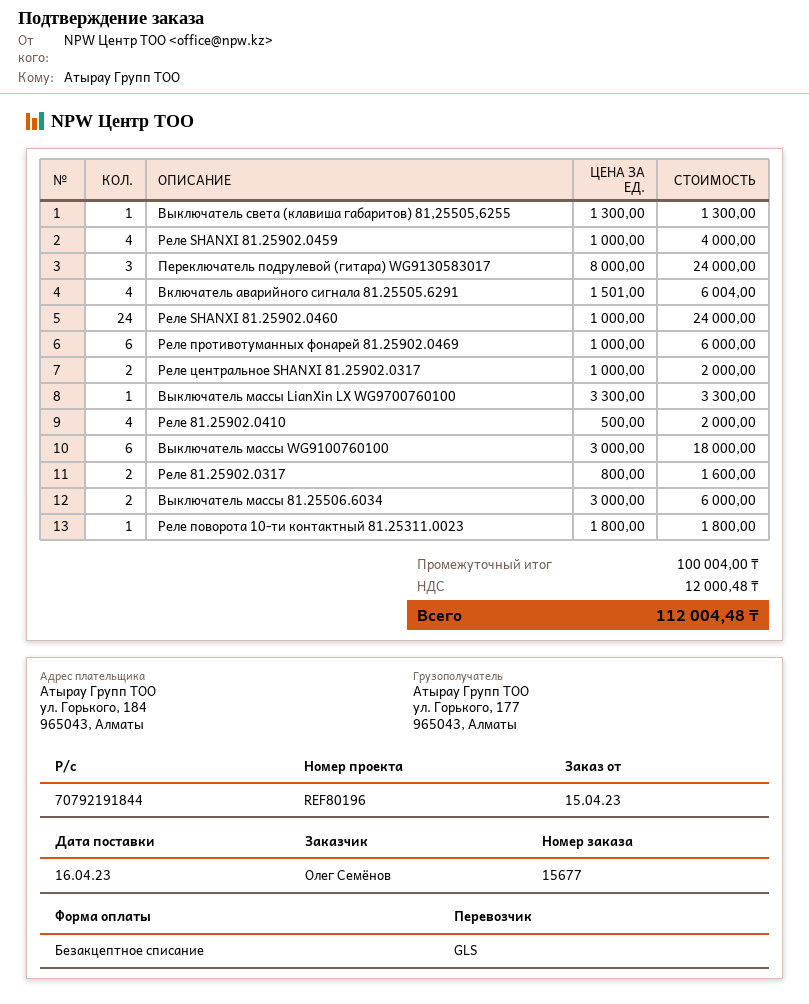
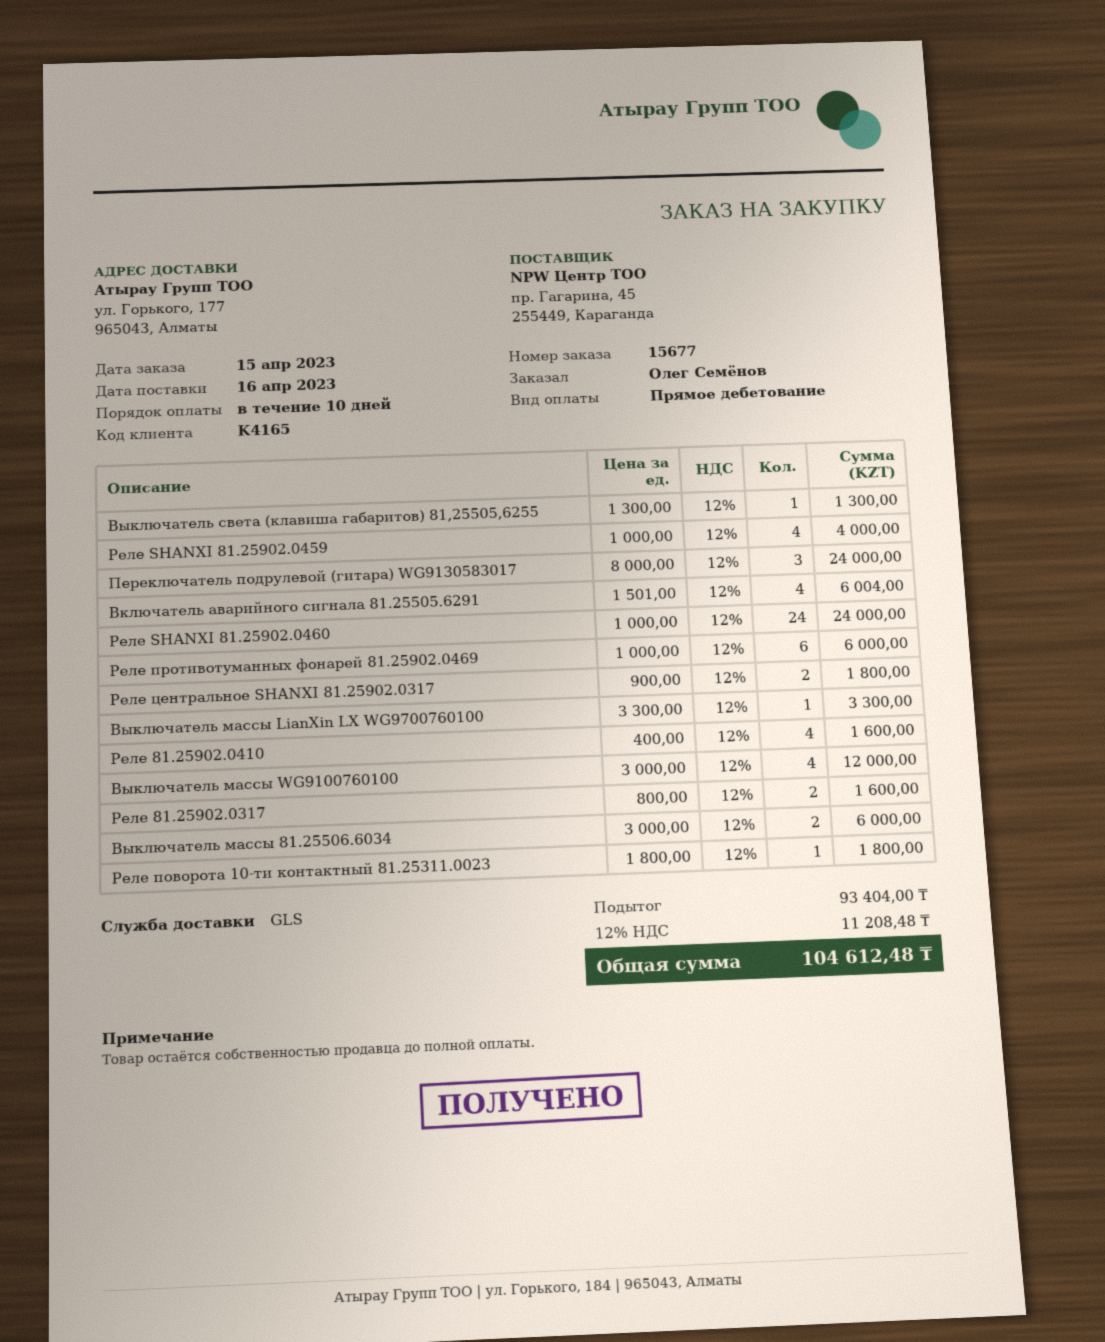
Реле центральное SHANXI 81.25902.0317: 2 x 1000.00 = 2000.00 -> 2 x 900.00 = 1800.00
Реле 81.25902.0410: 4 x 500.00 = 2000.00 -> 4 x 400.00 = 1600.00
Выключатель массы WG9100760100: 6 x 3000.00 = 18000.00 -> 4 x 3000.00 = 12000.00
subtotal: 100004.00 -> 93404.00
tax: 12000.48 -> 11208.48
total: 112004.48 -> 104612.48

